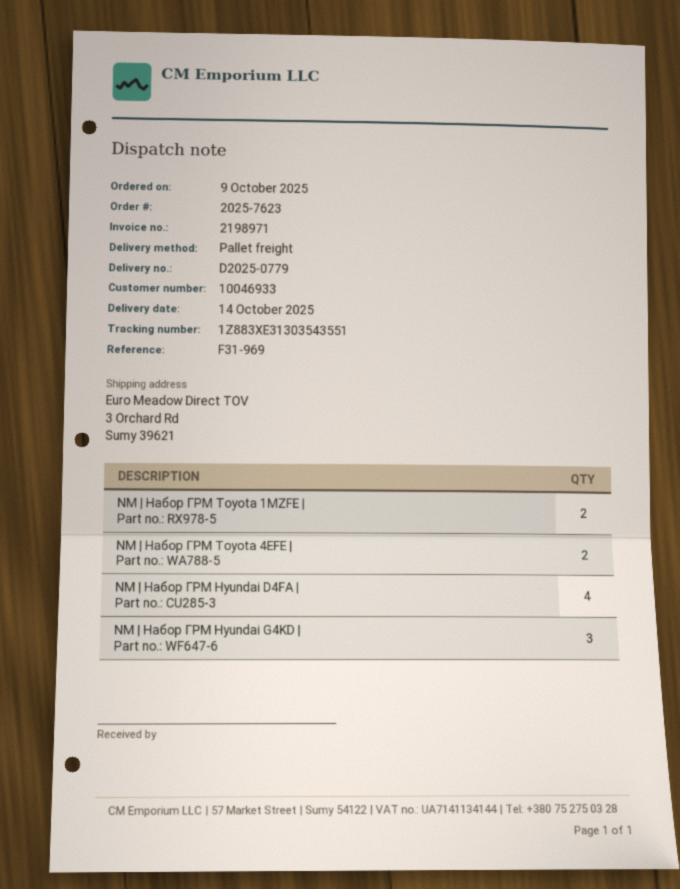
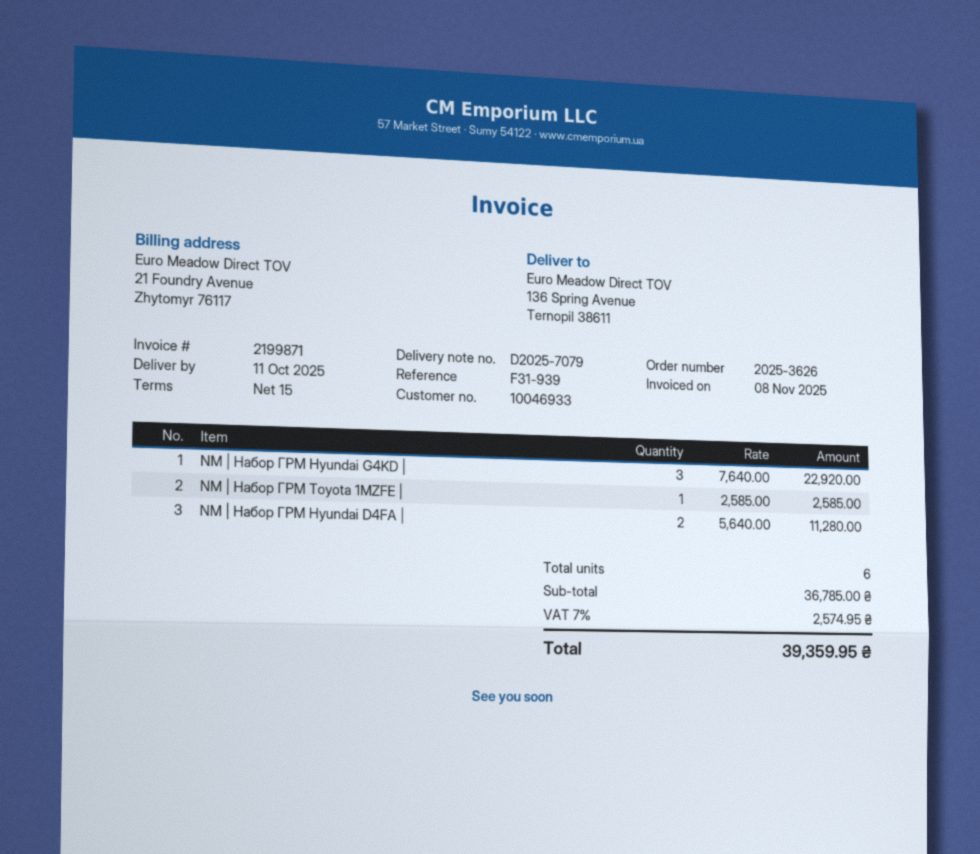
order number: 2025-7623 -> 2025-3626
delivery note number: D2025-0779 -> D2025-7079
delivery date: 2025-10-14 -> 2025-10-11
invoice number: 2198971 -> 2199871
reference: F31-969 -> F31-939
ship to: 3 Orchard Rd, Sumy 39621 -> 136 Spring Avenue, Ternopil 38611
NM | Набор ГРМ Toyota 1MZFE |: 2 -> 1
NM | Набор ГРМ Toyota 4EFE |: 2 -> none
NM | Набор ГРМ Hyundai D4FA |: 4 -> 2

